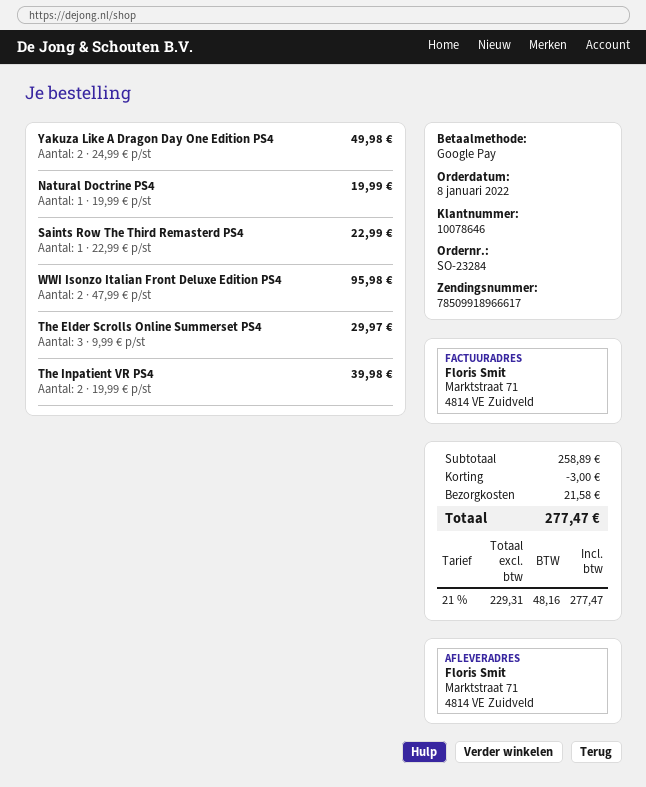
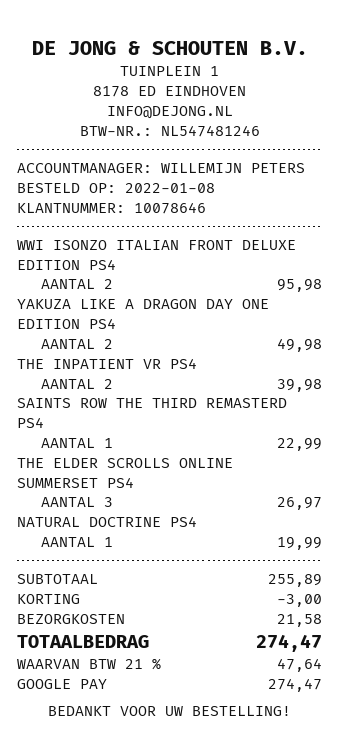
The Elder Scrolls Online Summerset PS4: 3 for 29.97 -> 3 for 26.97
subtotal: 258.89 -> 255.89
tax: 21% = 48.16 -> 21% = 47.64
total: 277.47 -> 274.47

